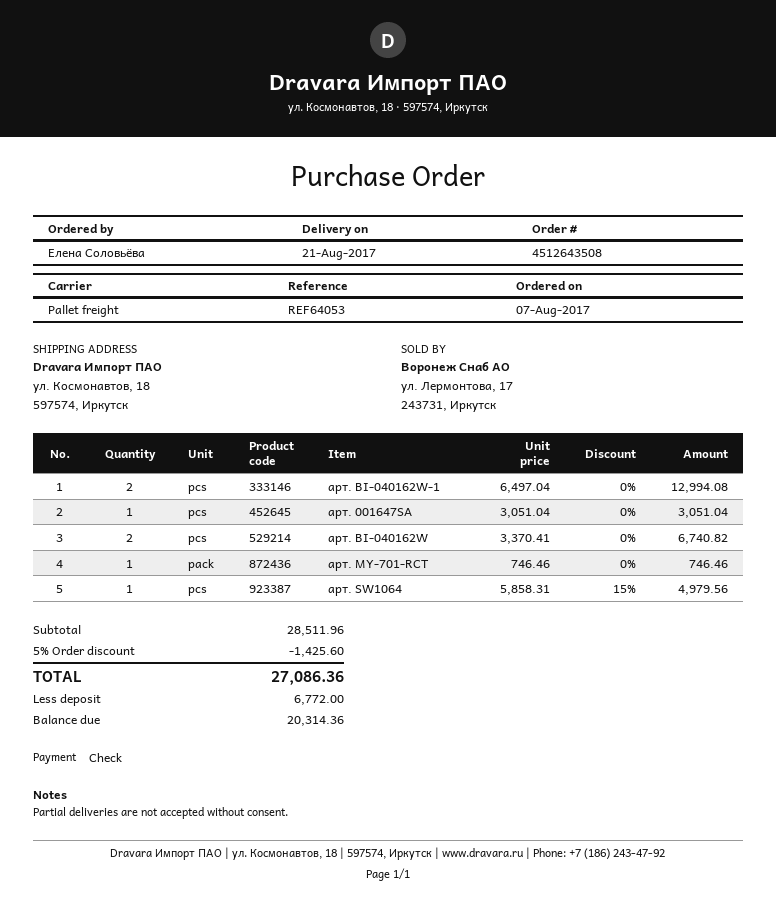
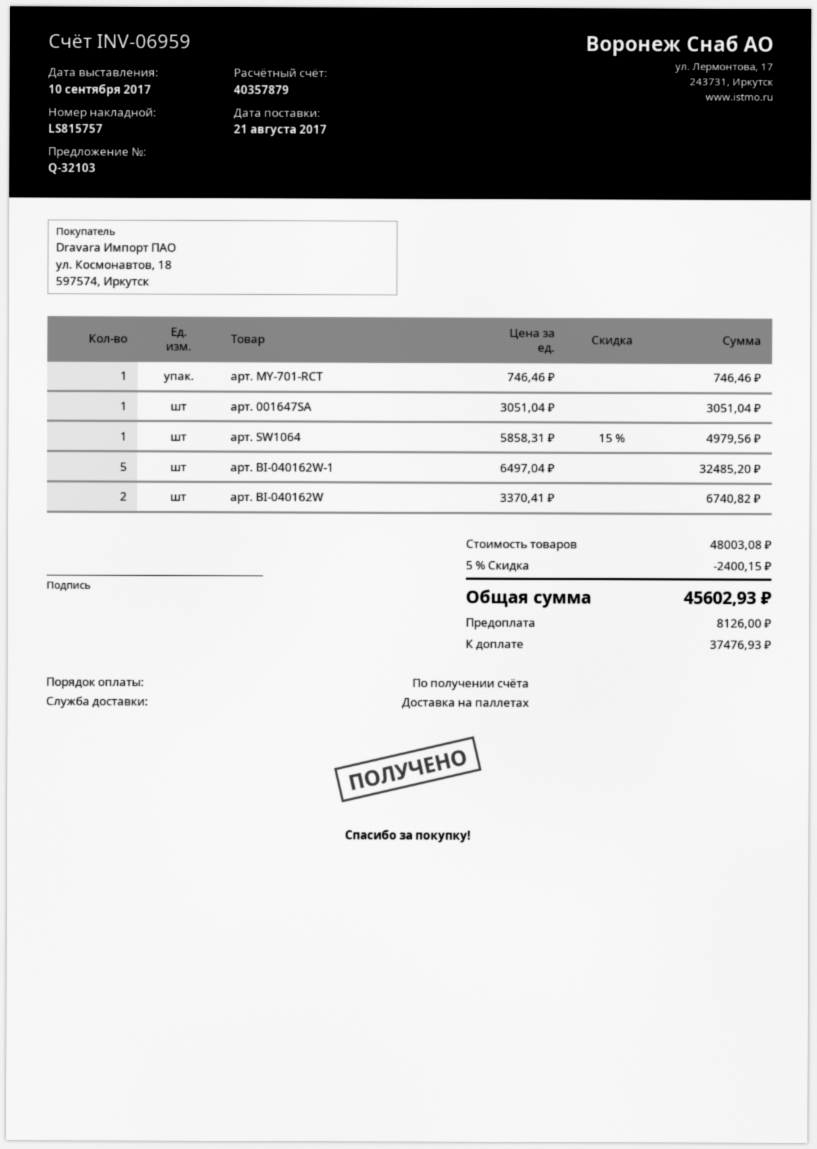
арт. BI-040162W-1: 2 x 6497.04 = 12994.08 -> 5 x 6497.04 = 32485.20
subtotal: 28511.96 -> 48003.08
discount: 5% = 1425.60 -> 5% = 2400.15
total: 27086.36 -> 45602.93
deposit: 6772.00 -> 8126.00
balance: 20314.36 -> 37476.93

